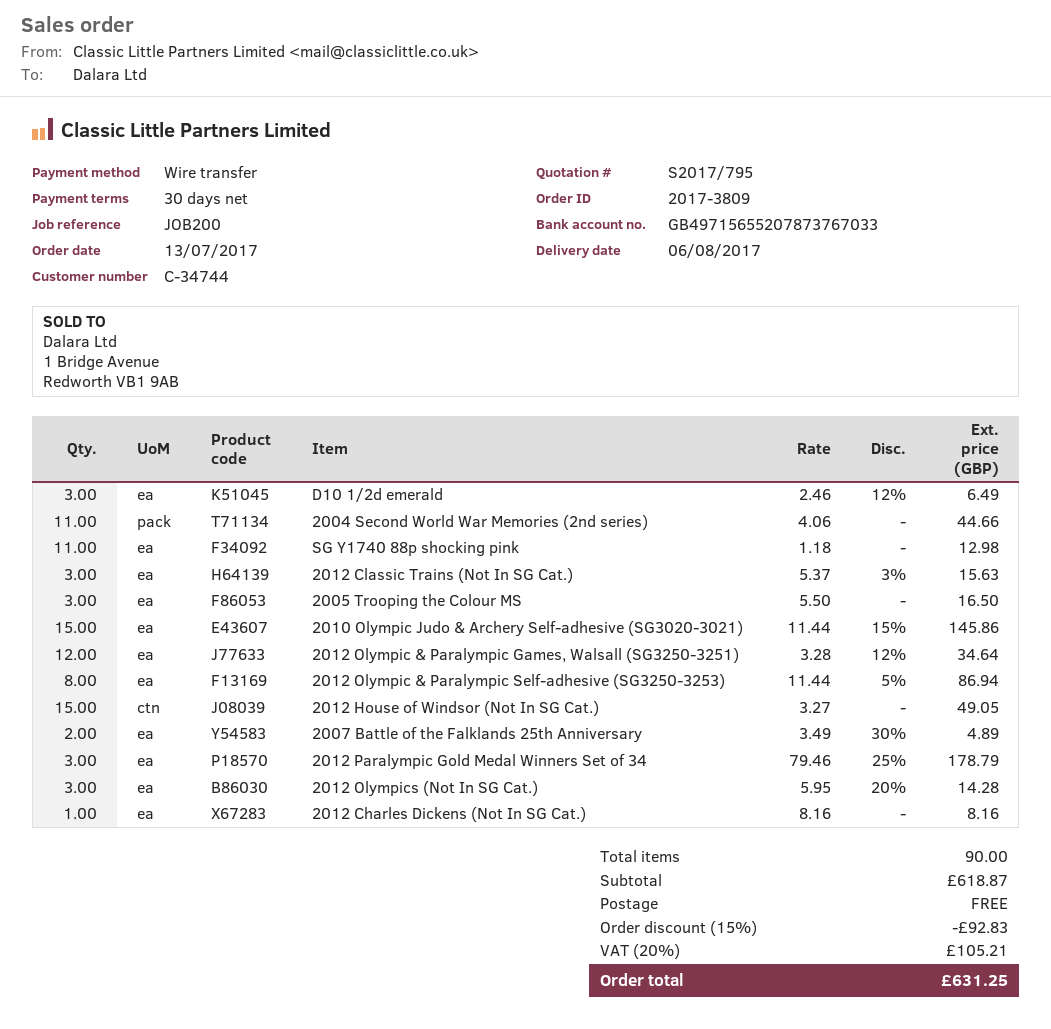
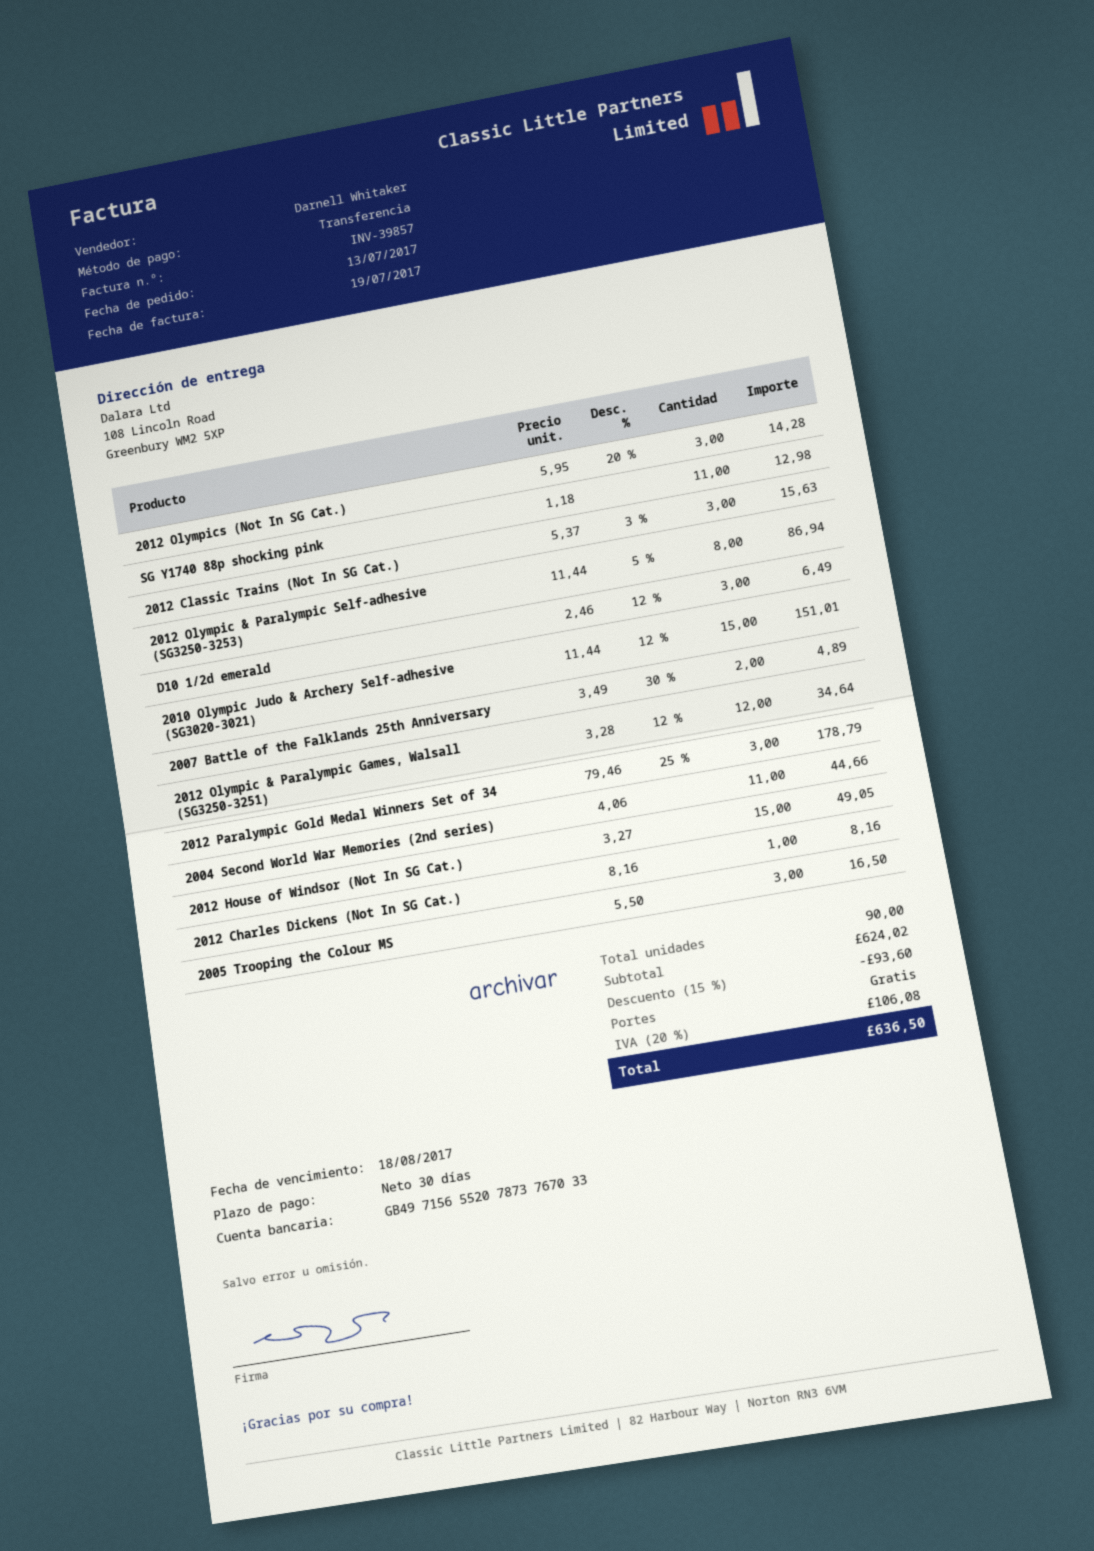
2010 Olympic Judo & Archery Self-adhesive (SG3020-3021): 15 x 11.44 - 15% = 145.86 -> 15 x 11.44 - 12% = 151.01
subtotal: 618.87 -> 624.02
discount: 15% = 92.83 -> 15% = 93.60
tax: 20% = 105.21 -> 20% = 106.08
total: 631.25 -> 636.50

